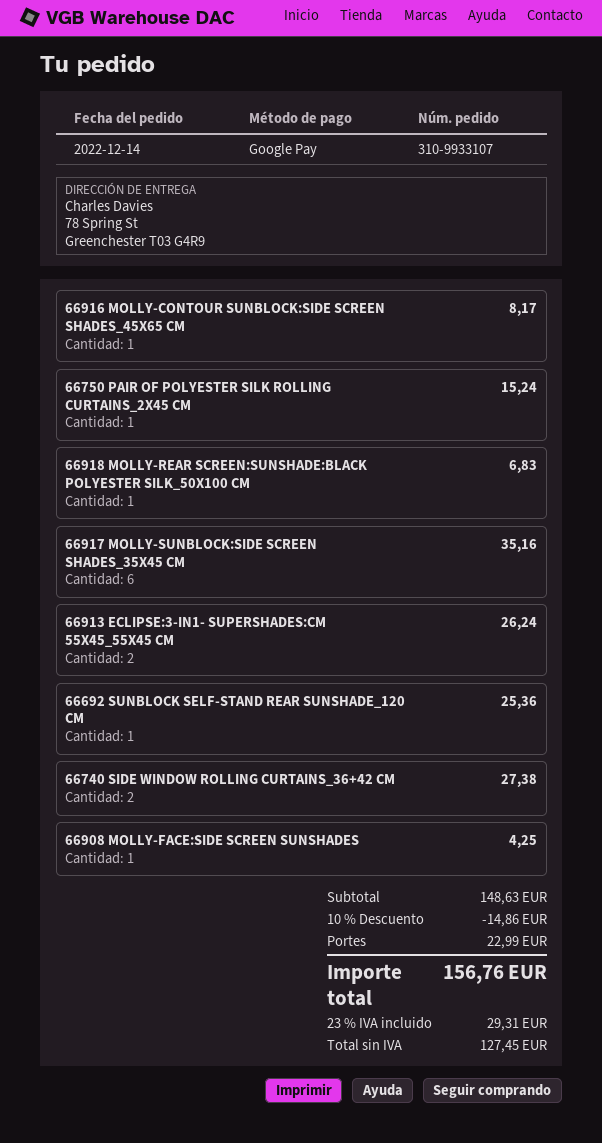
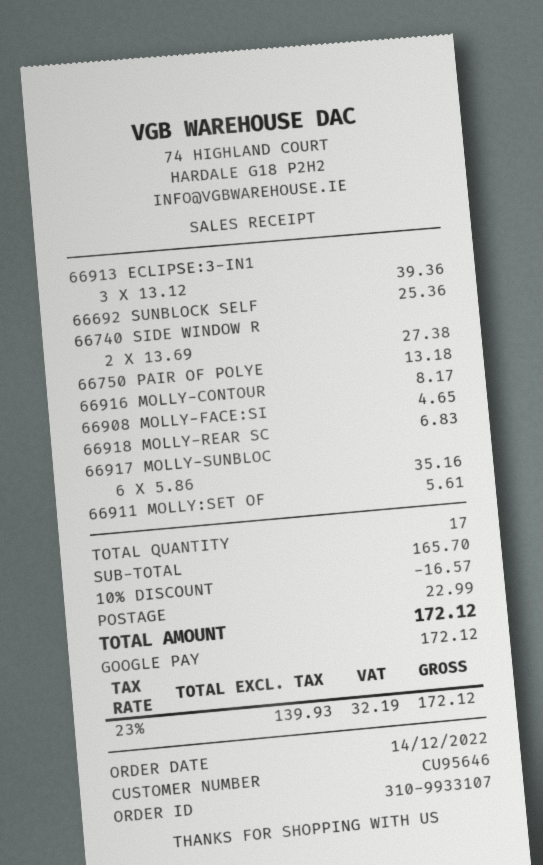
66750 PAIR OF POLYESTER SILK ROLLING CURTAINS_2X45 CM: 1 for 15.24 -> 1 for 13.18
66913 ECLIPSE:3-IN1- SUPERSHADES:CM 55X45_55X45 CM: 2 for 26.24 -> 3 for 39.36
66908 MOLLY-FACE:SIDE SCREEN SUNSHADES: 1 for 4.25 -> 1 for 4.65
66911 MOLLY:SET OF: none -> 1 for 5.61
subtotal: 148.63 -> 165.70
discount: 10% = 14.86 -> 10% = 16.57
net: 127.45 -> 139.93
tax: 23% = 29.31 -> 23% = 32.19
total: 156.76 -> 172.12

